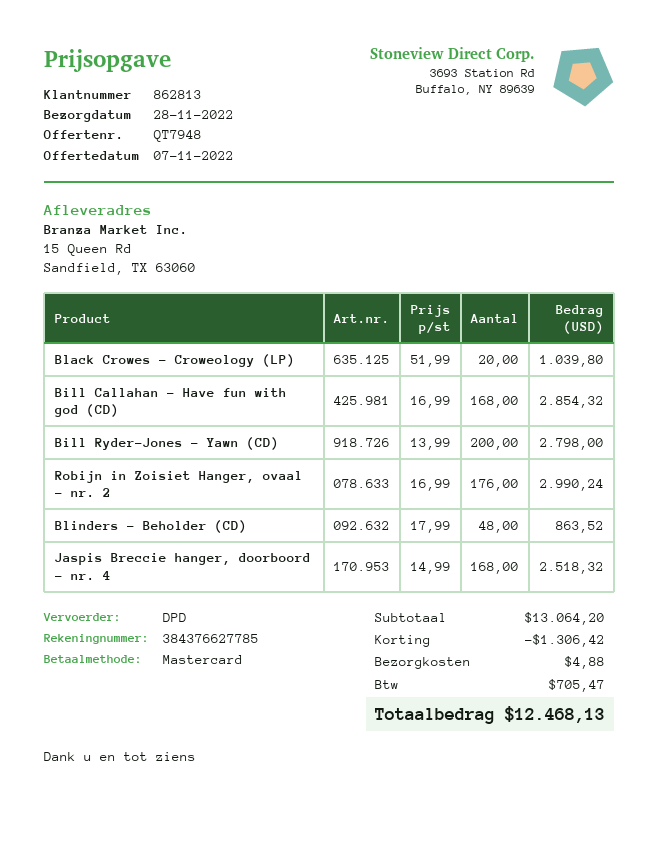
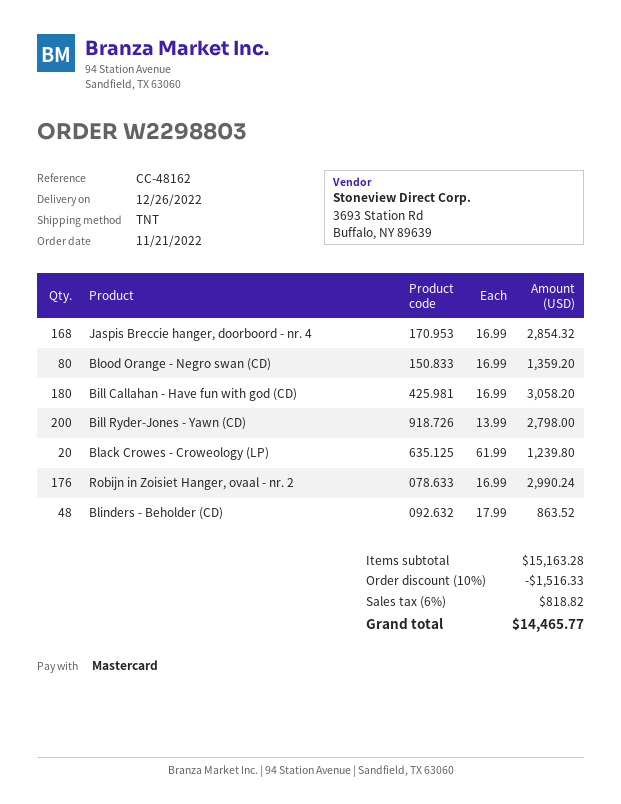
delivery date: 2022-11-28 -> 2022-12-26
shipping method: DPD -> TNT
Black Crowes - Croweology (LP): 20 x 51.99 = 1039.80 -> 20 x 61.99 = 1239.80
Bill Callahan - Have fun with god (CD): 168 x 16.99 = 2854.32 -> 180 x 16.99 = 3058.20
Jaspis Breccie hanger, doorboord - nr. 4: 168 x 14.99 = 2518.32 -> 168 x 16.99 = 2854.32
Blood Orange - Negro swan (CD): none -> 80 x 16.99 = 1359.20
subtotal: 13064.20 -> 15163.28
discount: 1306.42 -> 1516.33
shipping: 4.88 -> none
tax: 705.47 -> 818.82
total: 12468.13 -> 14465.77

